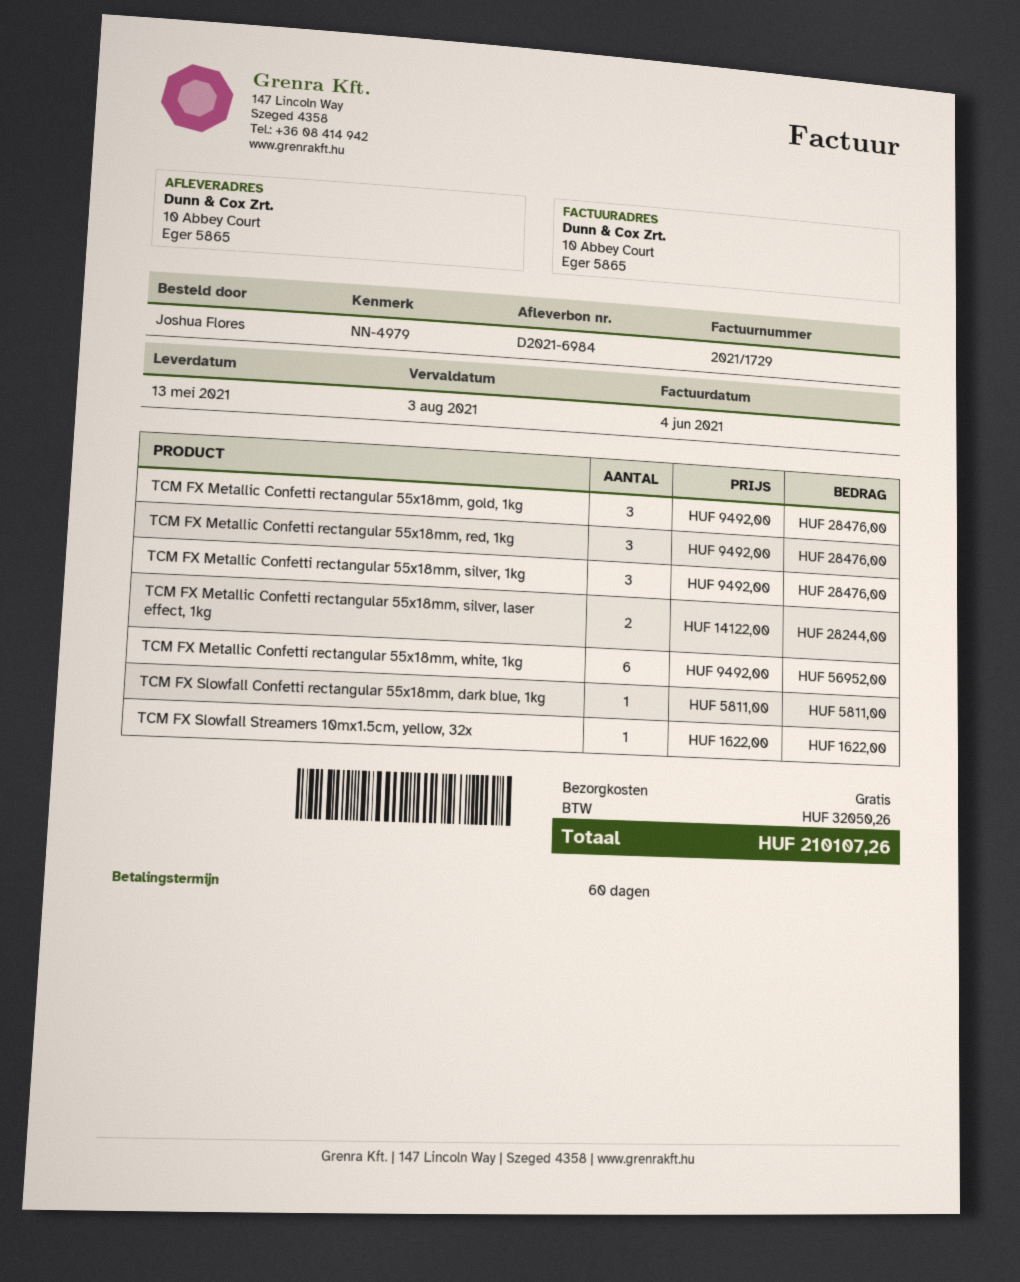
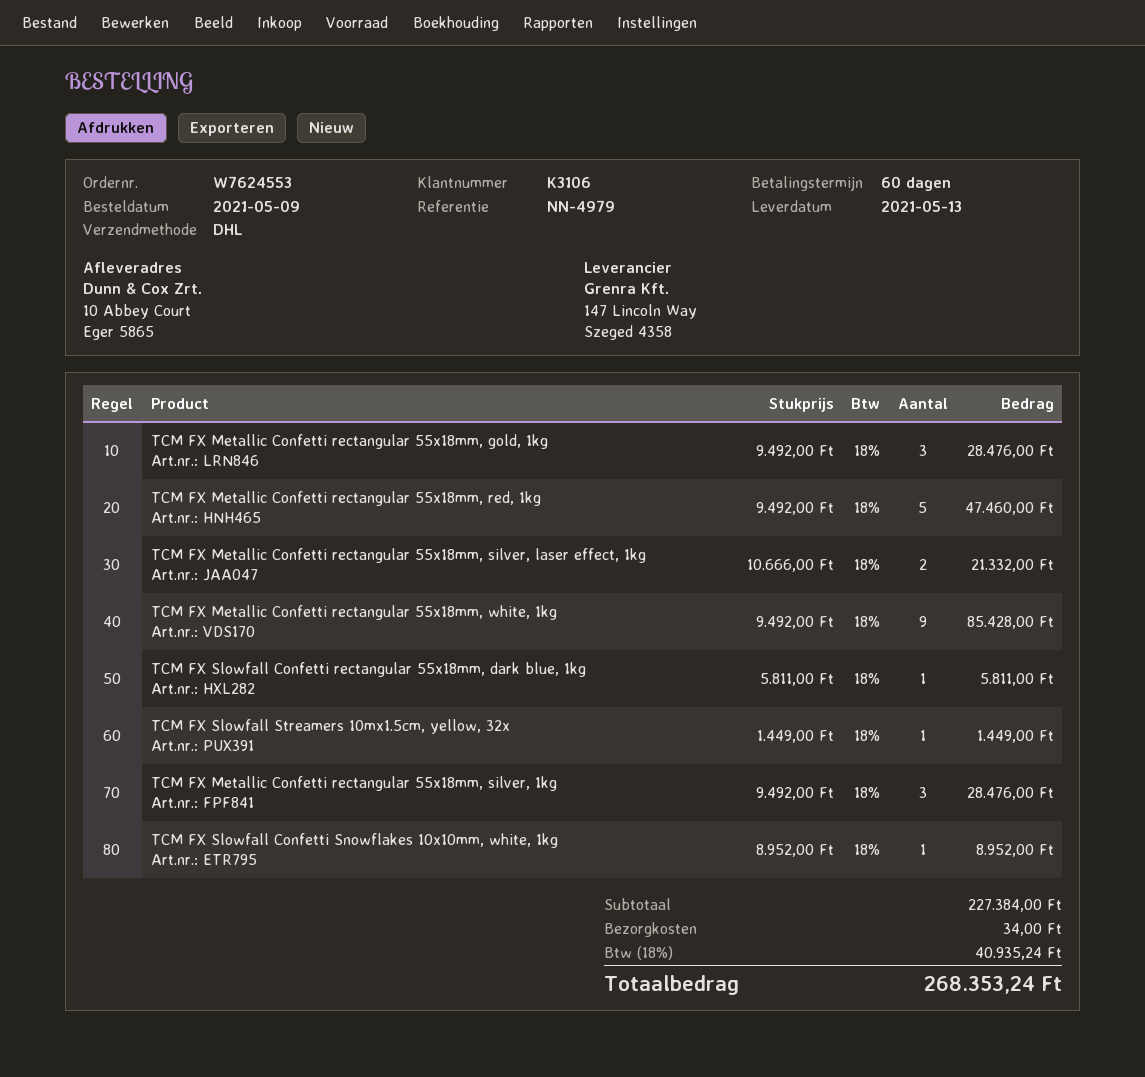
TCM FX Metallic Confetti rectangular 55x18mm, red, 1kg: 3 x 9492.00 = 28476.00 -> 5 x 9492.00 = 47460.00
TCM FX Metallic Confetti rectangular 55x18mm, silver, laser effect, 1kg: 2 x 14122.00 = 28244.00 -> 2 x 10666.00 = 21332.00
TCM FX Metallic Confetti rectangular 55x18mm, white, 1kg: 6 x 9492.00 = 56952.00 -> 9 x 9492.00 = 85428.00
TCM FX Slowfall Streamers 10mx1.5cm, yellow, 32x: 1 x 1622.00 = 1622.00 -> 1 x 1449.00 = 1449.00
TCM FX Slowfall Confetti Snowflakes 10x10mm, white, 1kg: none -> 1 x 8952.00 = 8952.00
shipping: 0.00 -> 34.00
tax: 32050.26 -> 40935.24
total: 210107.26 -> 268353.24

